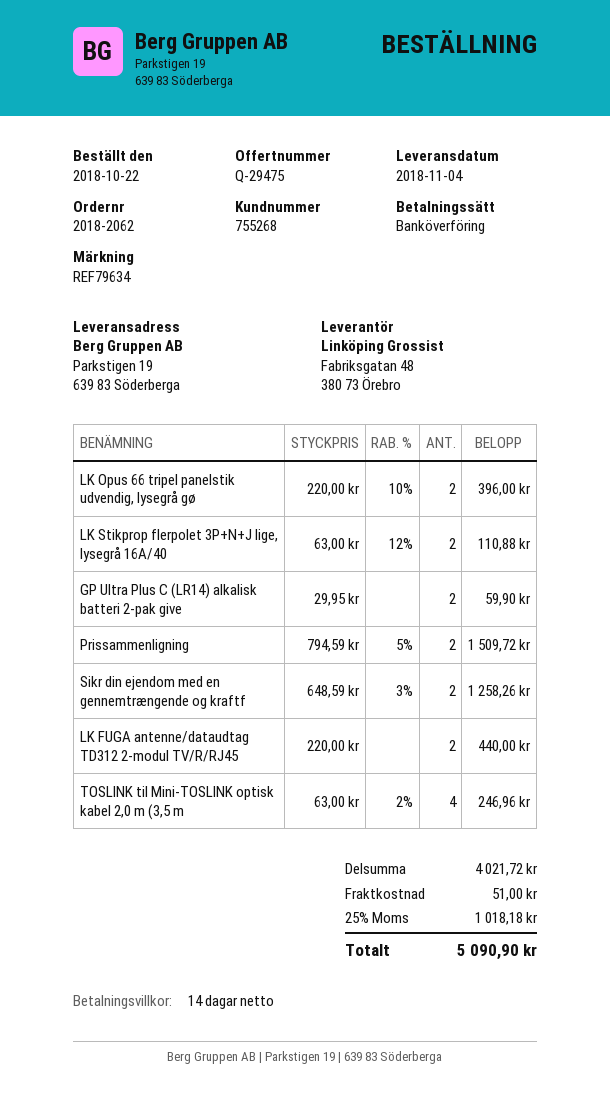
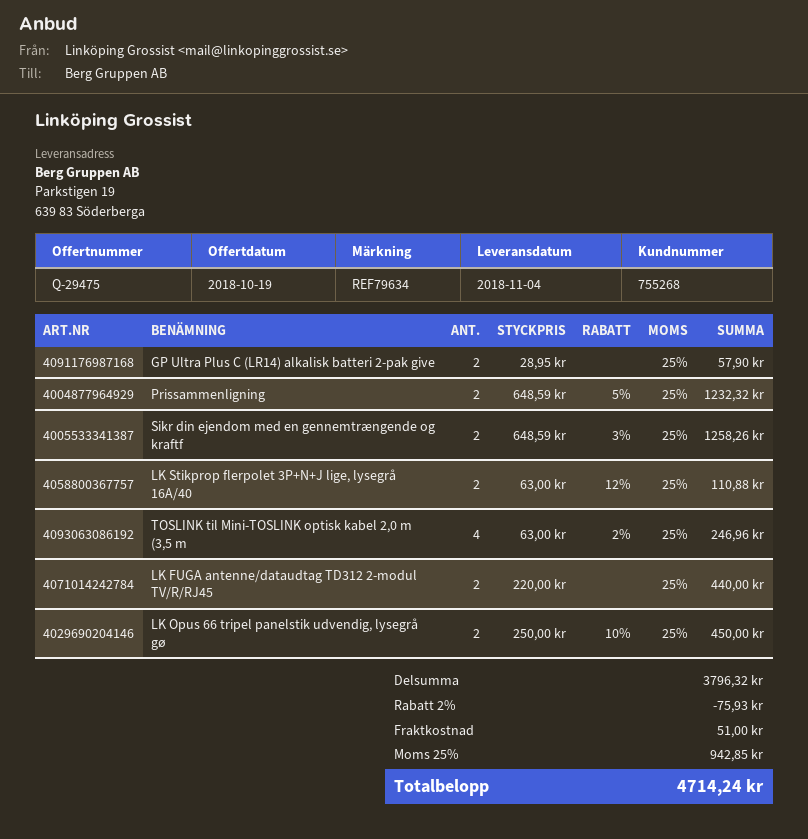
LK Opus 66 tripel panelstik udvendig, lysegrå gø: 2 x 220.00 - 10% = 396.00 -> 2 x 250.00 - 10% = 450.00
GP Ultra Plus C (LR14) alkalisk batteri 2-pak give: 2 x 29.95 = 59.90 -> 2 x 28.95 = 57.90
Prissammenligning: 2 x 794.59 - 5% = 1509.72 -> 2 x 648.59 - 5% = 1232.32
subtotal: 4021.72 -> 3796.32
discount: none -> 2% = 75.93
tax: 25% = 1018.18 -> 25% = 942.85
total: 5090.90 -> 4714.24

